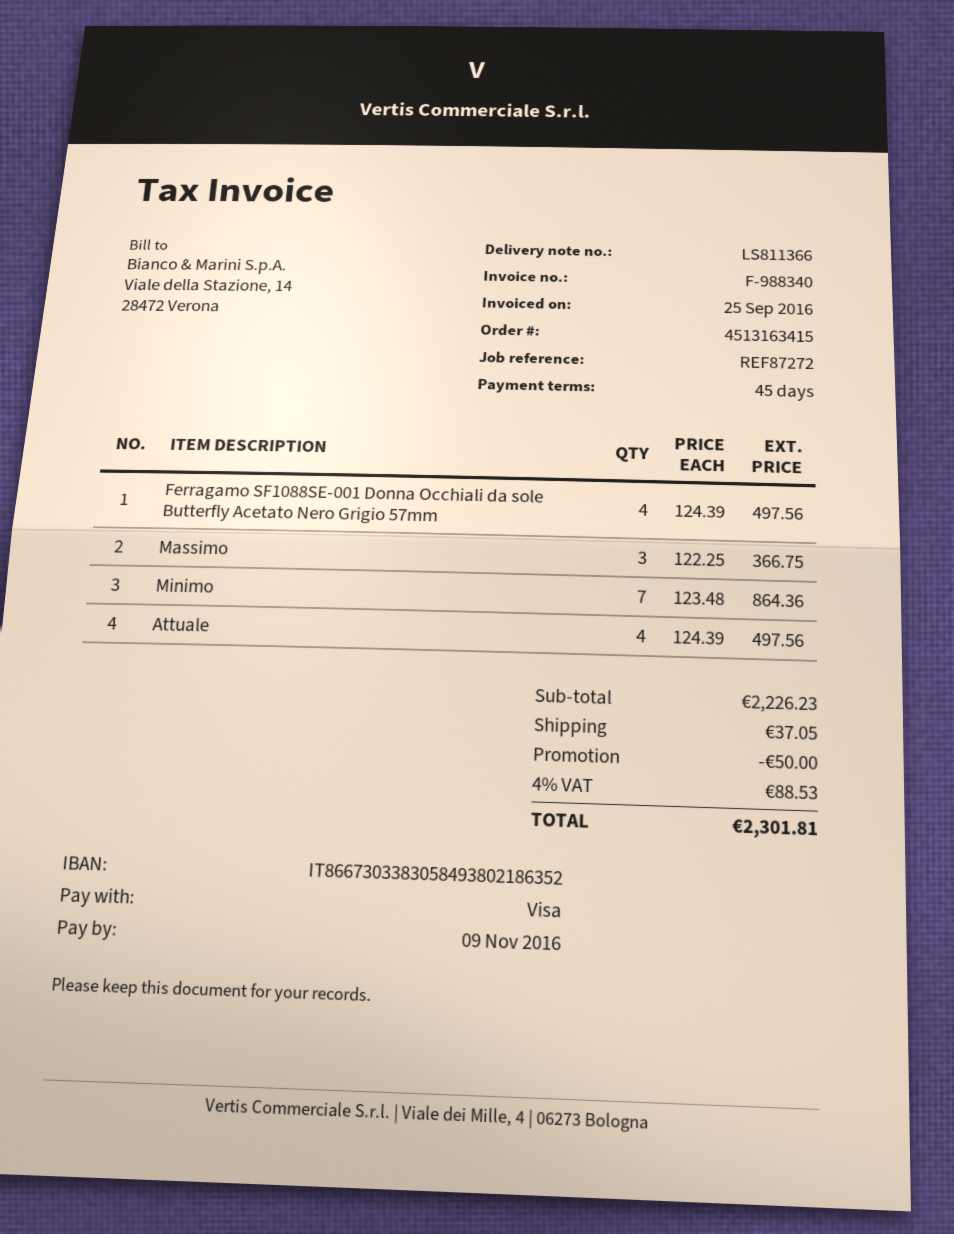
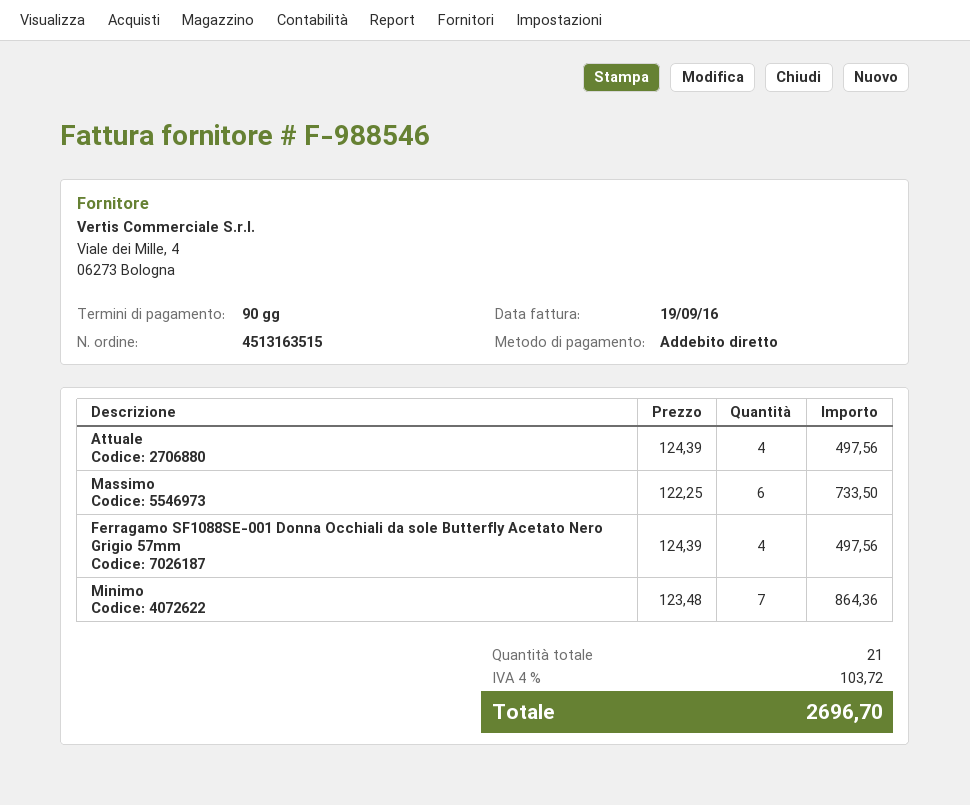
order number: 4513163415 -> 4513163515
invoice number: F-988340 -> F-988546
invoice date: 2016-09-25 -> 2016-09-19
payment terms: 45 days -> 90 days
payment method: Visa -> direct debit
Massimo: 3 x 122.25 = 366.75 -> 6 x 122.25 = 733.50
discount: 50.00 -> none
shipping: 37.05 -> none
tax: 4% = 88.53 -> 4% = 103.72
total: 2301.81 -> 2696.70

